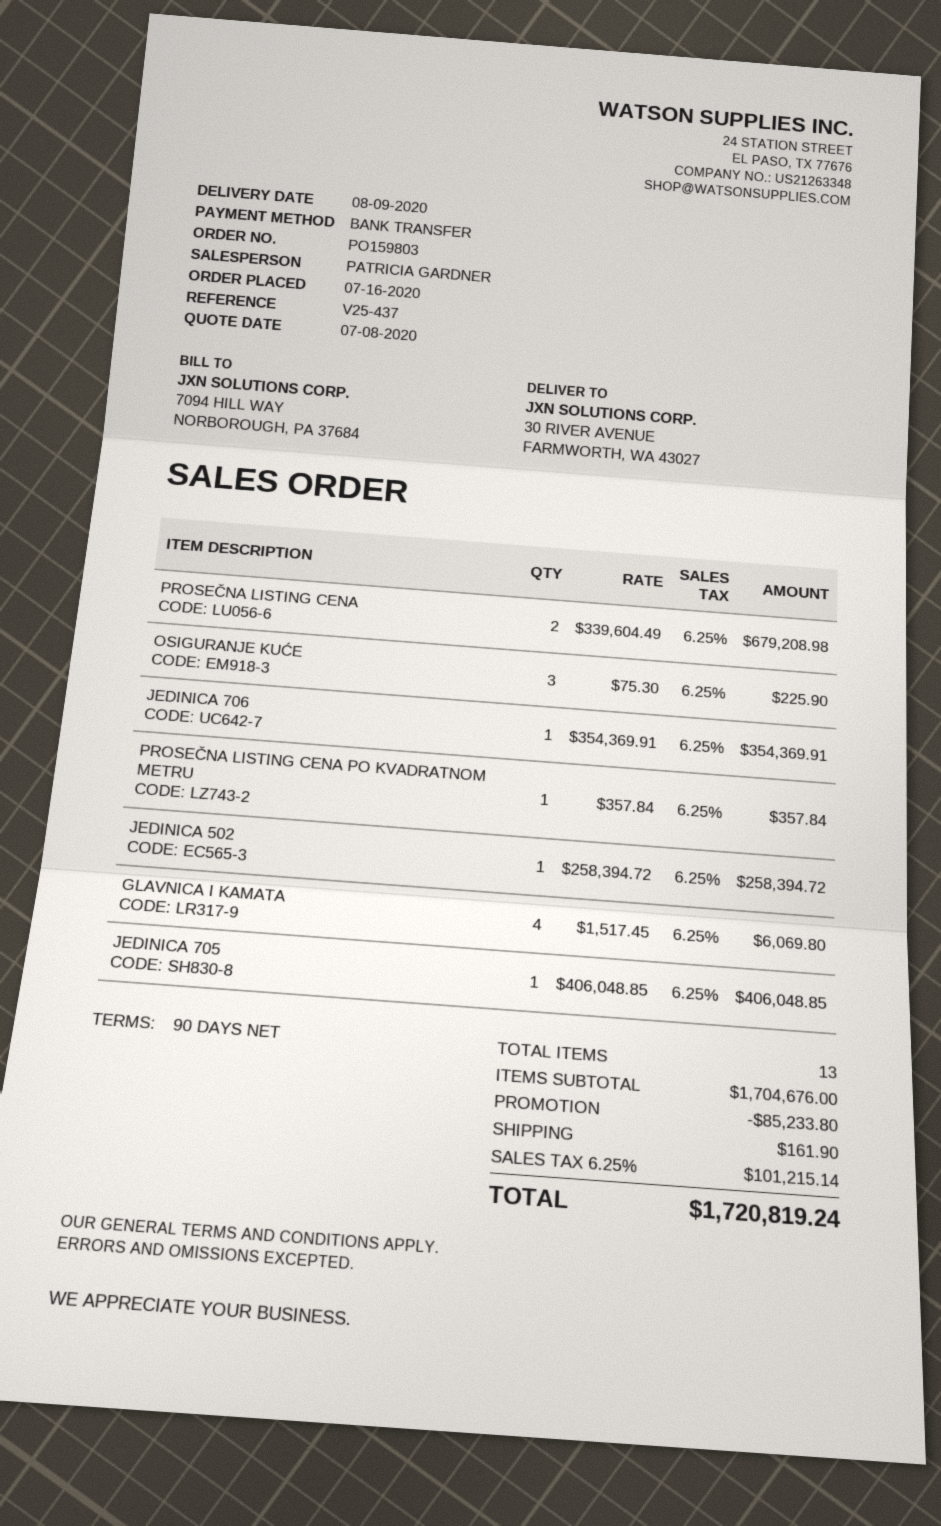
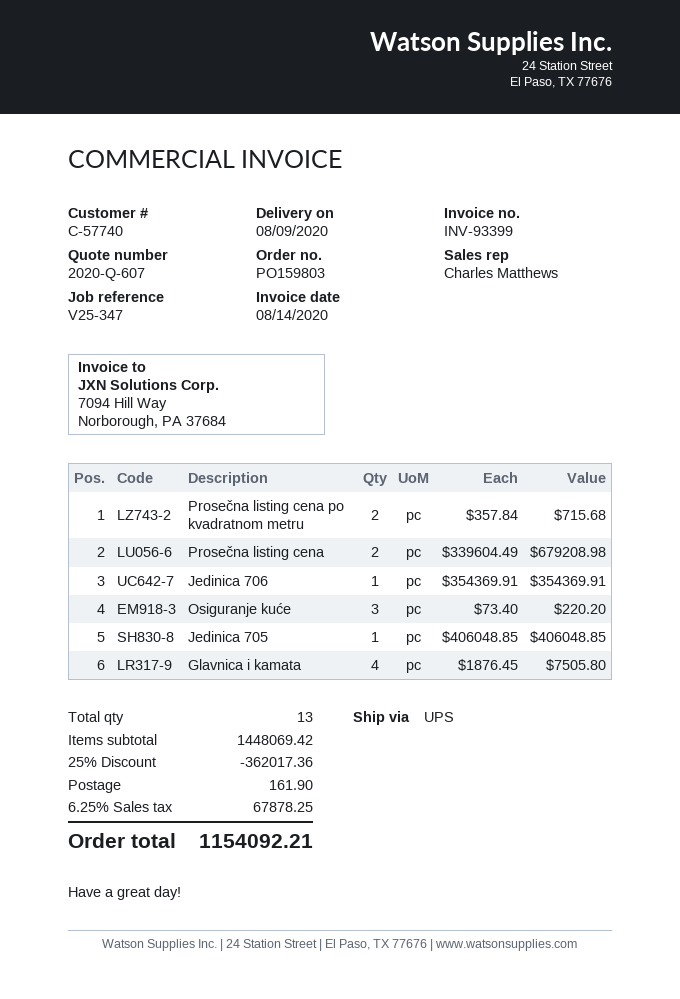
reference: V25-437 -> V25-347
sales rep: PATRICIA GARDNER -> Charles Matthews
OSIGURANJE KUĆE: 3 x 75.30 = 225.90 -> 3 x 73.40 = 220.20
PROSEČNA LISTING CENA PO KVADRATNOM METRU: 1 x 357.84 = 357.84 -> 2 x 357.84 = 715.68
JEDINICA 502: 1 x 258394.72 = 258394.72 -> none
GLAVNICA I KAMATA: 4 x 1517.45 = 6069.80 -> 4 x 1876.45 = 7505.80
subtotal: 1704676.00 -> 1448069.42
discount: 85233.80 -> 362017.36
tax: 6.25% = 101215.14 -> 6.25% = 67878.25
total: 1720819.24 -> 1154092.21

